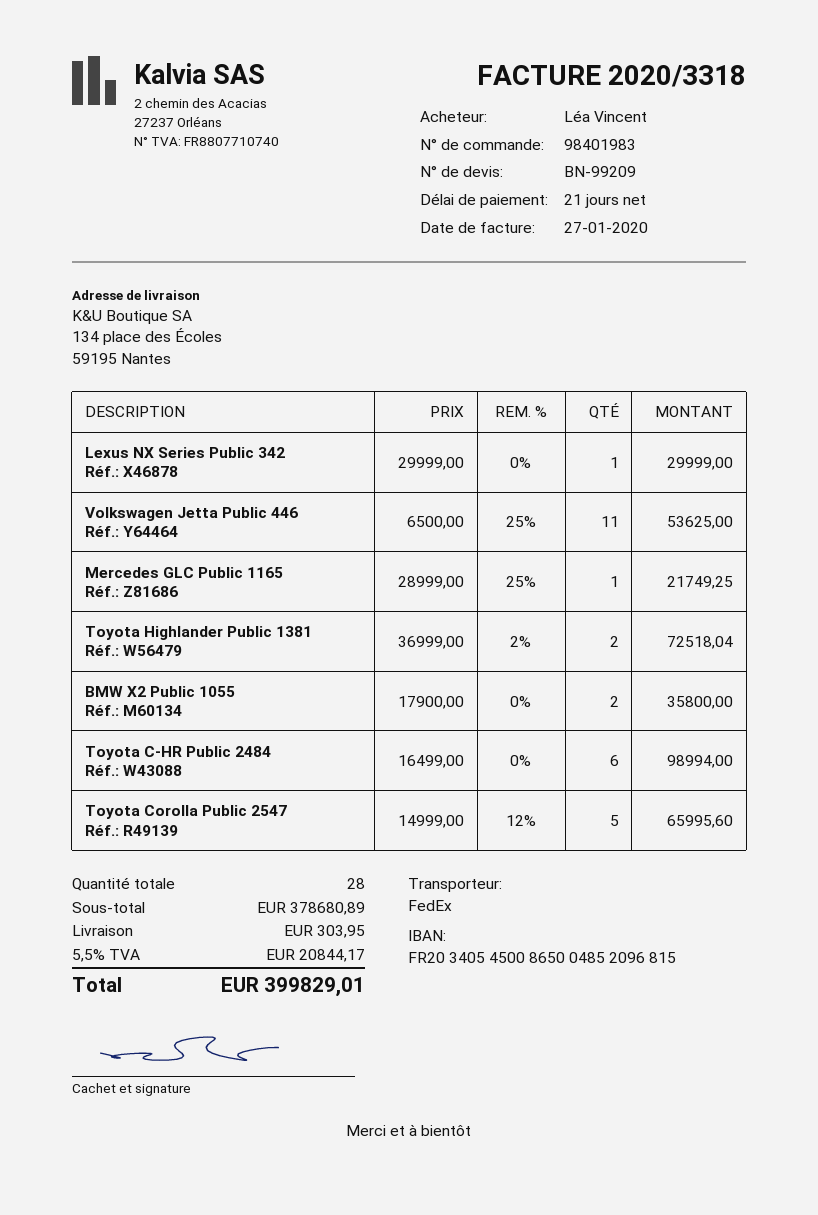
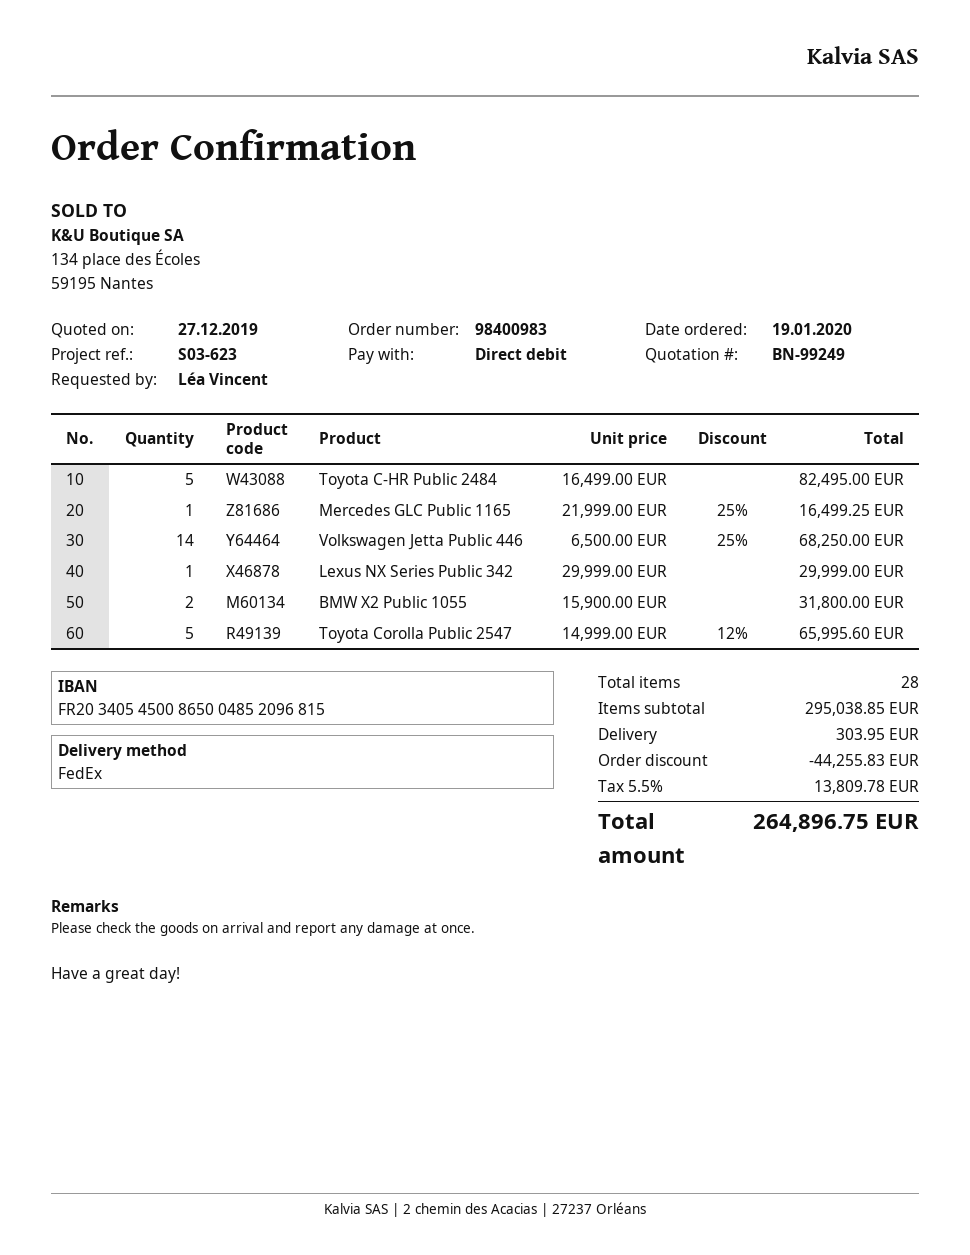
quote number: BN-99209 -> BN-99249
order number: 98401983 -> 98400983
Volkswagen Jetta Public 446: 11 x 6500.00 - 25% = 53625.00 -> 14 x 6500.00 - 25% = 68250.00
Mercedes GLC Public 1165: 1 x 28999.00 - 25% = 21749.25 -> 1 x 21999.00 - 25% = 16499.25
Toyota Highlander Public 1381: 2 x 36999.00 - 2% = 72518.04 -> none
BMW X2 Public 1055: 2 x 17900.00 = 35800.00 -> 2 x 15900.00 = 31800.00
Toyota C-HR Public 2484: 6 x 16499.00 = 98994.00 -> 5 x 16499.00 = 82495.00
subtotal: 378680.89 -> 295038.85
discount: none -> 44255.83
tax: 5.5% = 20844.17 -> 5.5% = 13809.78
total: 399829.01 -> 264896.75

